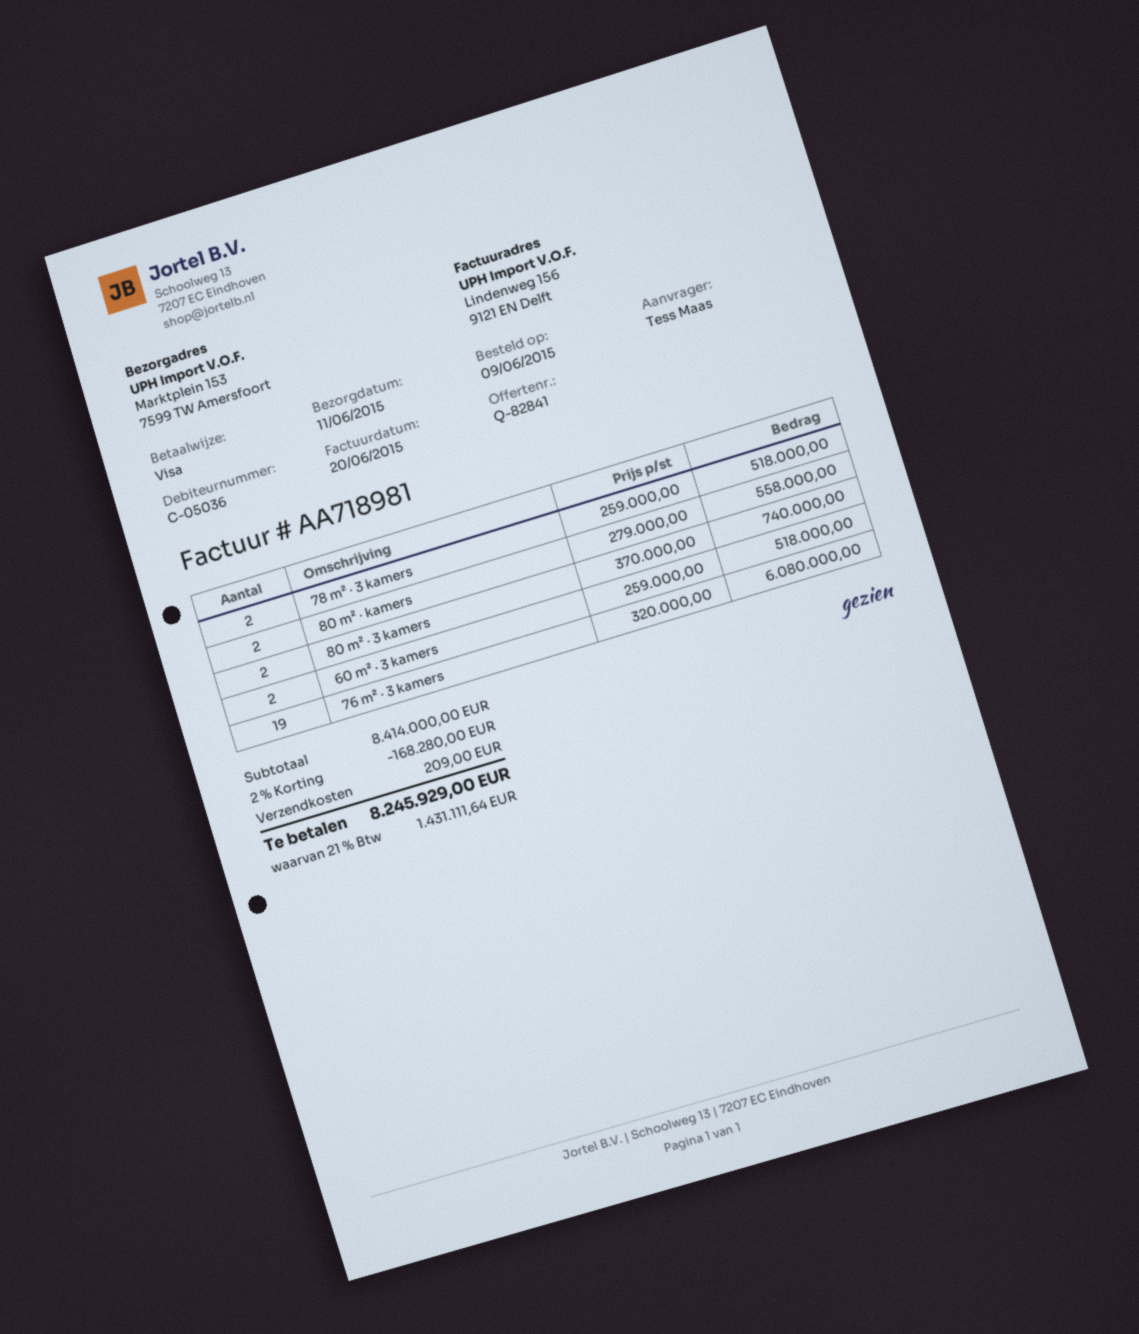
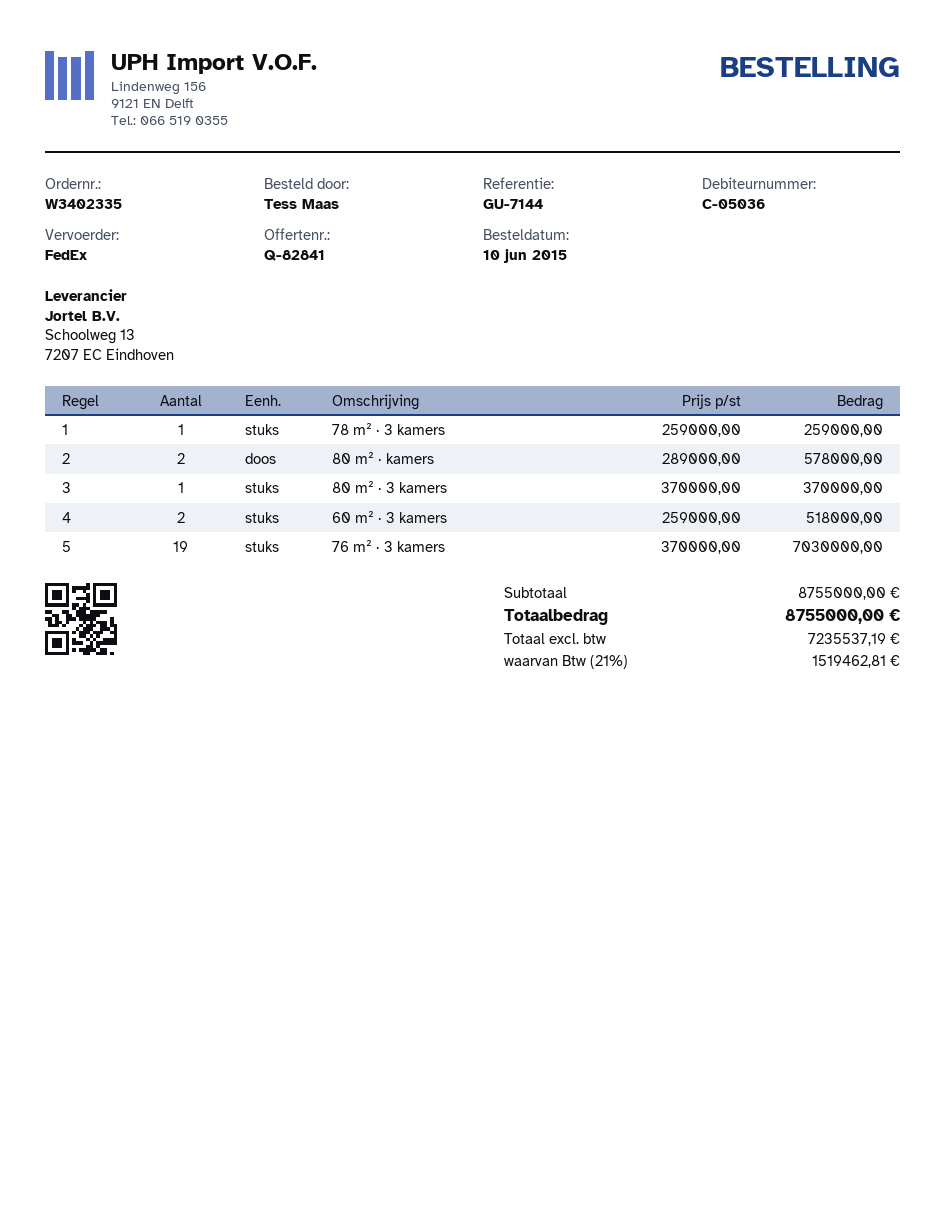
order date: 2015-06-09 -> 2015-06-10
78 m² · 3 kamers: 2 x 259000.00 = 518000.00 -> 1 x 259000.00 = 259000.00
80 m² · kamers: 2 x 279000.00 = 558000.00 -> 2 x 289000.00 = 578000.00
80 m² · 3 kamers: 2 x 370000.00 = 740000.00 -> 1 x 370000.00 = 370000.00
76 m² · 3 kamers: 19 x 320000.00 = 6080000.00 -> 19 x 370000.00 = 7030000.00
subtotal: 8414000.00 -> 8755000.00
discount: 2% = 168280.00 -> none
shipping: 209.00 -> none
tax: 21% = 1431111.64 -> 21% = 1519462.81
total: 8245929.00 -> 8755000.00

